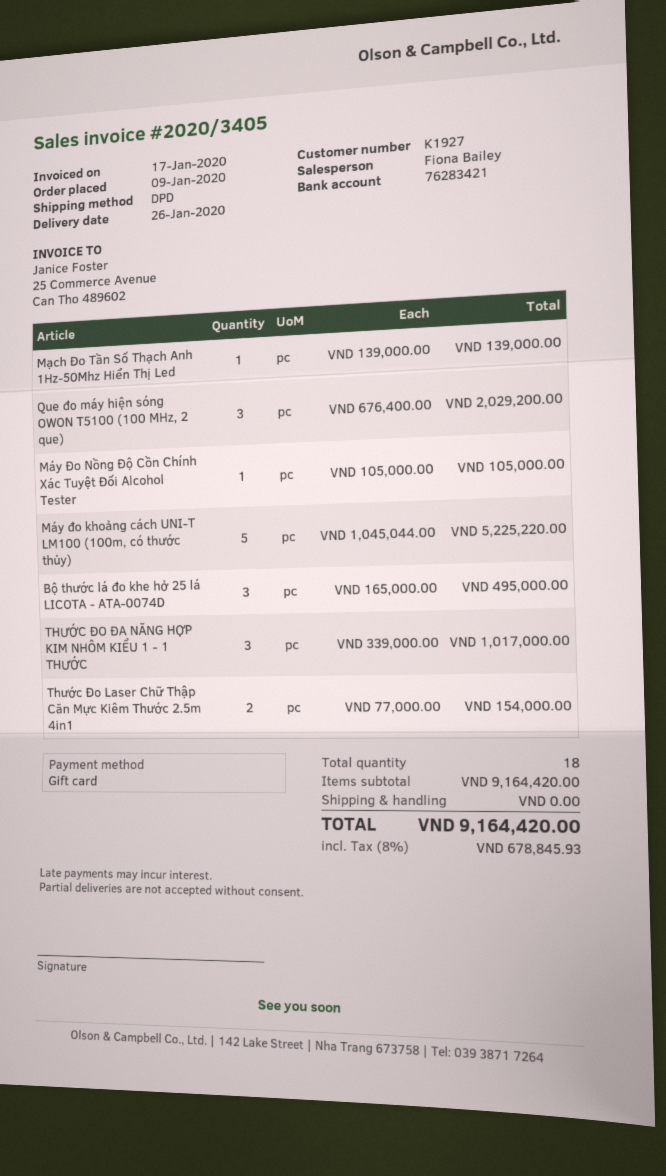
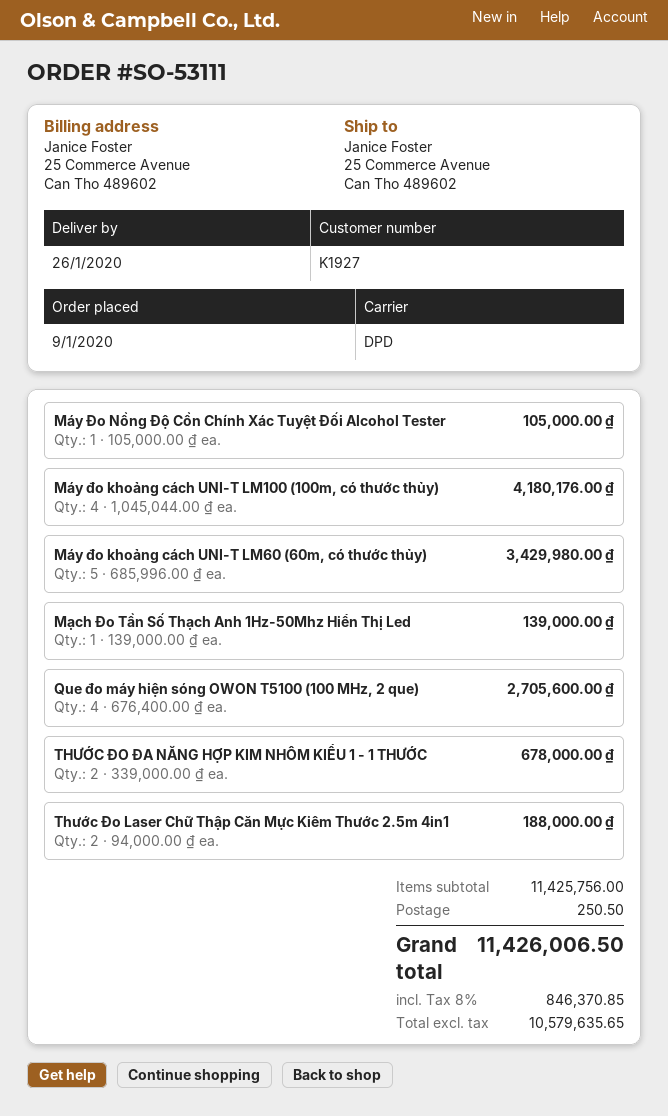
Que đo máy hiện sóng OWON T5100 (100 MHz, 2 que): 3 x 676400.00 = 2029200.00 -> 4 x 676400.00 = 2705600.00
Máy đo khoảng cách UNI-T LM100 (100m, có thước thủy): 5 x 1045044.00 = 5225220.00 -> 4 x 1045044.00 = 4180176.00
Bộ thước lá đo khe hở 25 lá LICOTA - ATA-0074D: 3 x 165000.00 = 495000.00 -> none
THƯỚC ĐO ĐA NĂNG HỢP KIM NHÔM KIỂU 1 - 1 THƯỚC: 3 x 339000.00 = 1017000.00 -> 2 x 339000.00 = 678000.00
Thước Đo Laser Chữ Thập Căn Mực Kiêm Thước 2.5m 4in1: 2 x 77000.00 = 154000.00 -> 2 x 94000.00 = 188000.00
Máy đo khoảng cách UNI-T LM60 (60m, có thước thủy): none -> 5 x 685996.00 = 3429980.00
subtotal: 9164420.00 -> 11425756.00
shipping: 0.00 -> 250.50
tax: 8% = 678845.93 -> 8% = 846370.85
total: 9164420.00 -> 11426006.50

